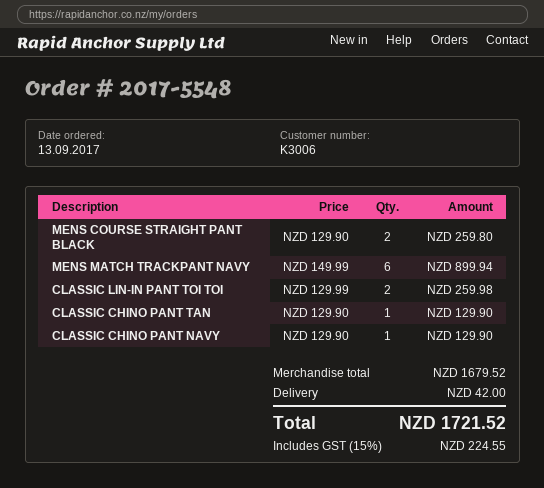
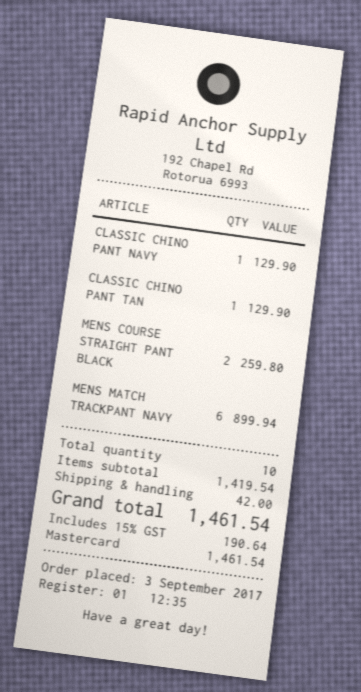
order date: 2017-09-13 -> 2017-09-03
CLASSIC LIN-IN PANT TOI TOI: 2 for 259.98 -> none
subtotal: 1679.52 -> 1419.54
tax: 15% = 224.55 -> 15% = 190.64
total: 1721.52 -> 1461.54

